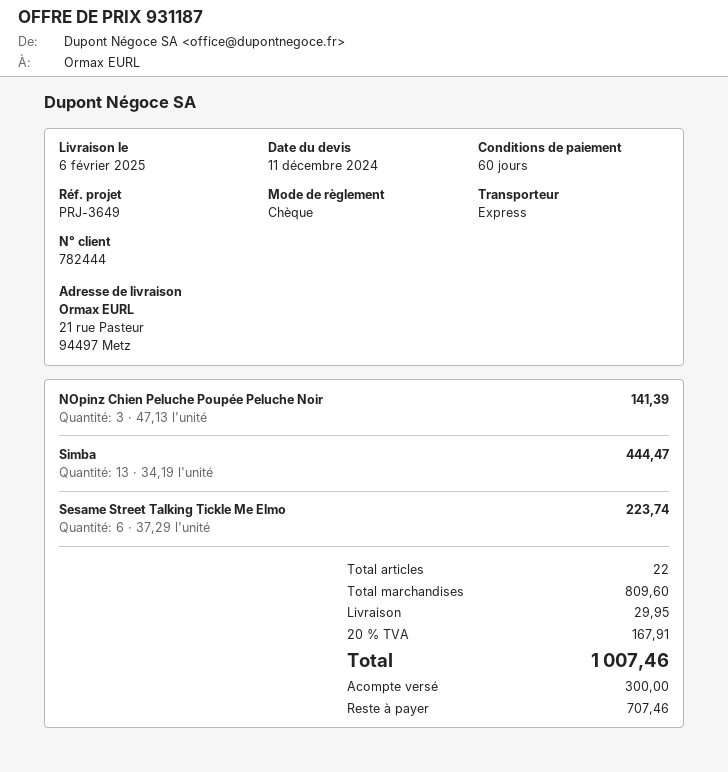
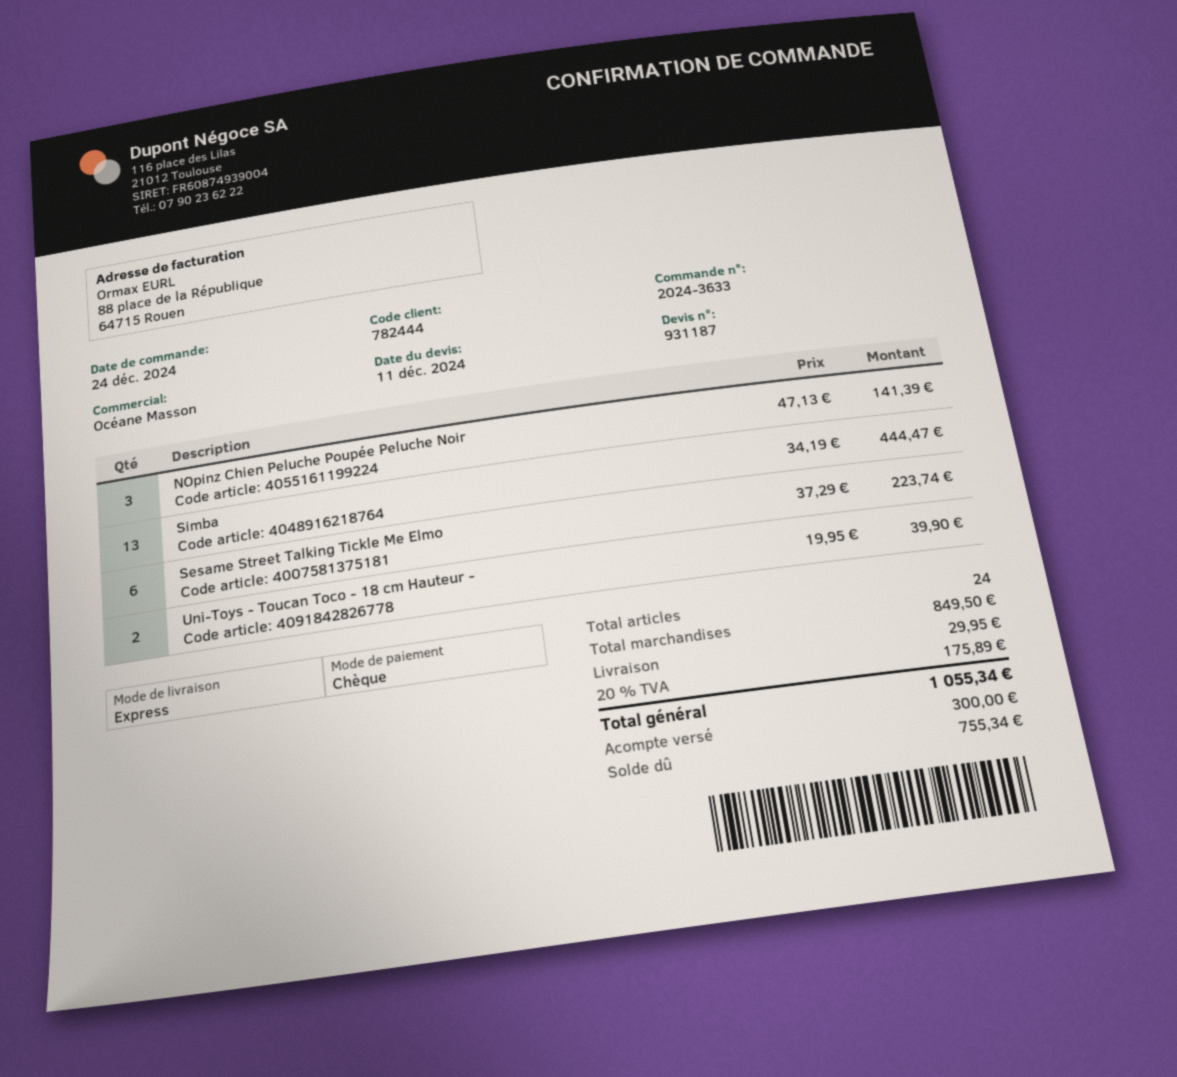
Uni-Toys - Toucan Toco - 18 cm Hauteur -: none -> 2 x 19.95 = 39.90
total quantity: 22 -> 24
subtotal: 809.60 -> 849.50
tax: 20% = 167.91 -> 20% = 175.89
total: 1007.46 -> 1055.34
balance: 707.46 -> 755.34

